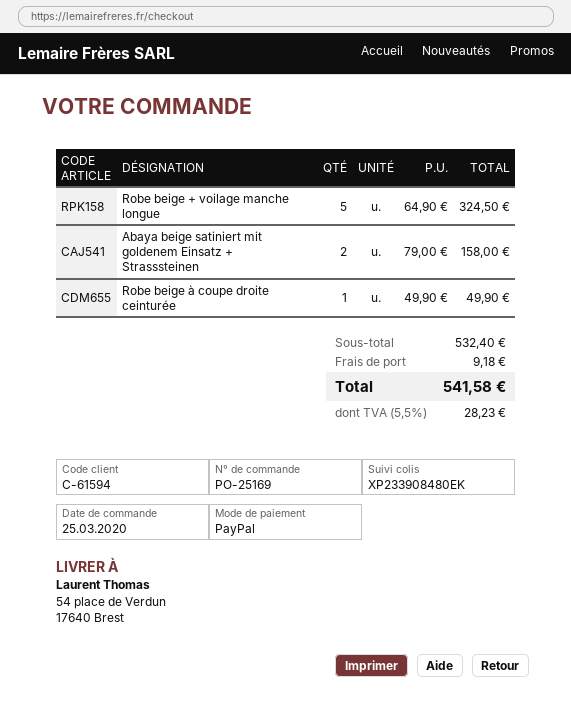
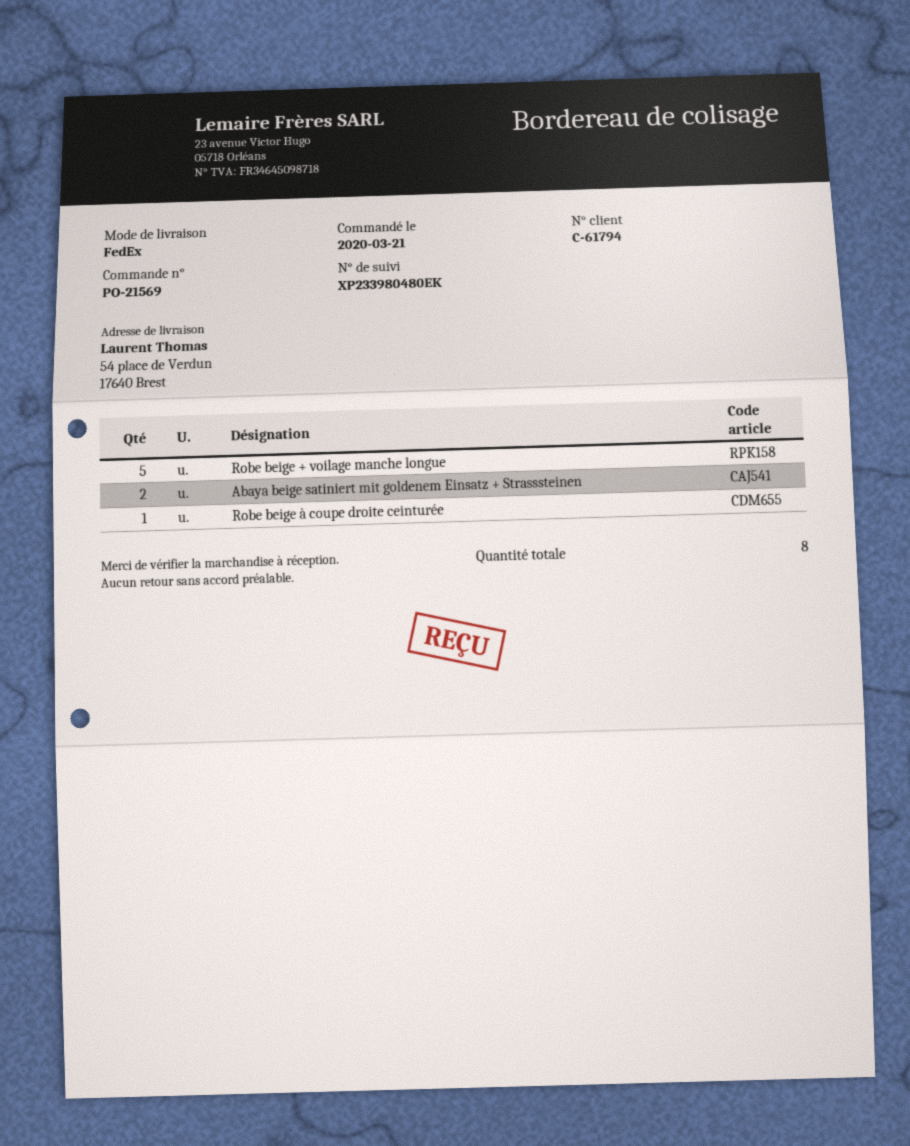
order number: PO-25169 -> PO-21569
order date: 2020-03-25 -> 2020-03-21
customer number: C-61594 -> C-61794
tracking number: XP233908480EK -> XP233980480EK

